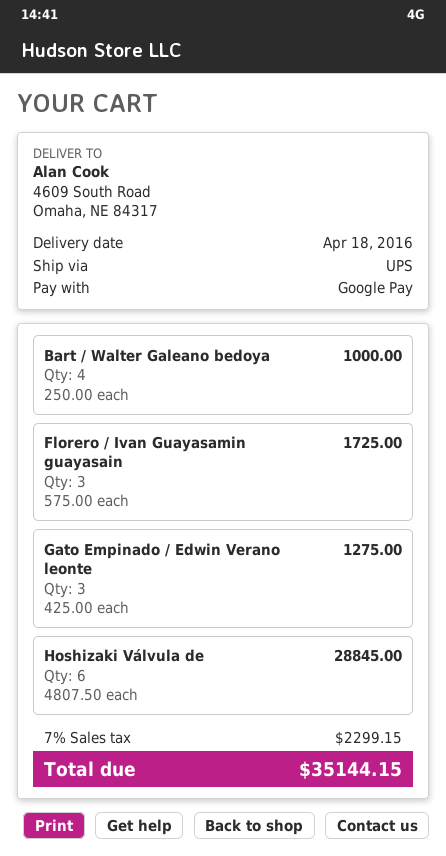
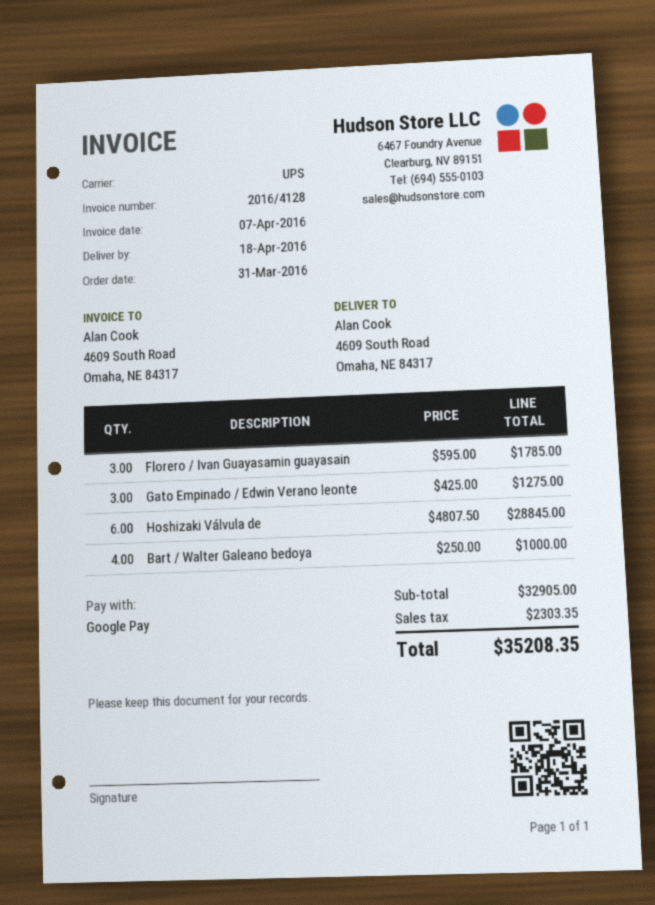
Florero / Ivan Guayasamin guayasain: 3 x 575.00 = 1725.00 -> 3 x 595.00 = 1785.00
tax: 2299.15 -> 2303.35
total: 35144.15 -> 35208.35

